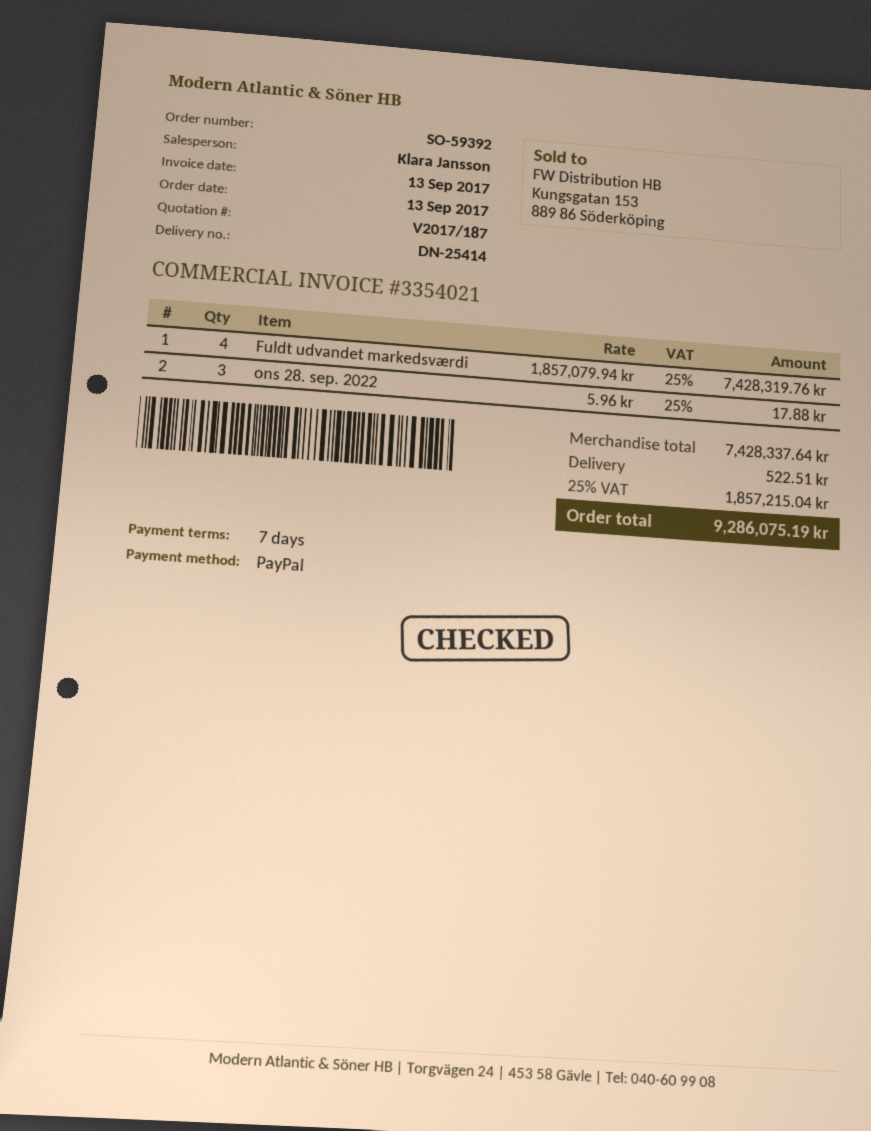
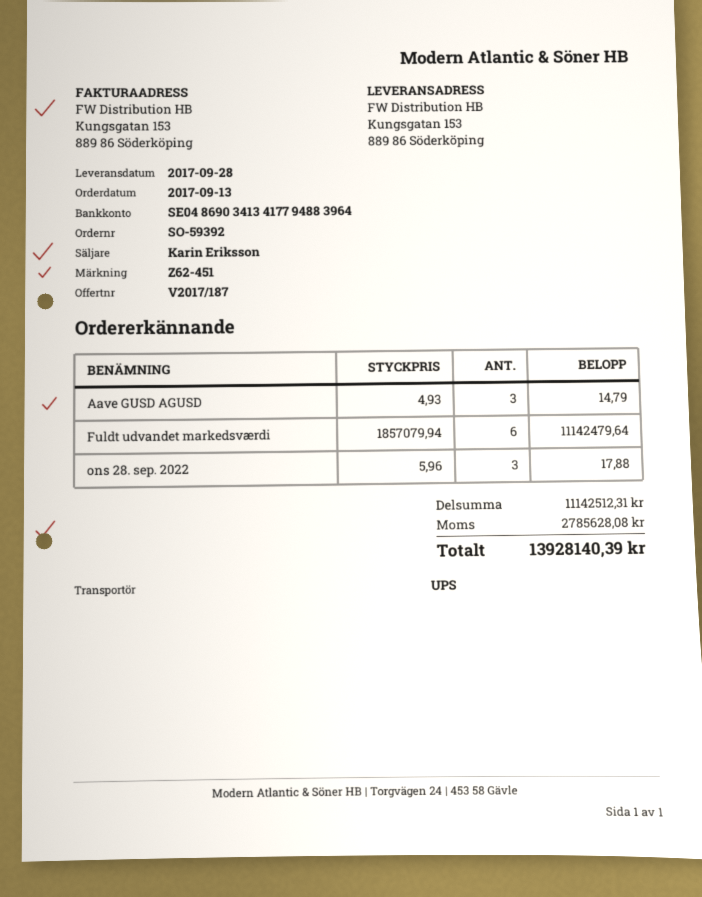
sales rep: Klara Jansson -> Karin Eriksson
Fuldt udvandet markedsværdi: 4 x 1857079.94 = 7428319.76 -> 6 x 1857079.94 = 11142479.64
Aave GUSD AGUSD: none -> 3 x 4.93 = 14.79
subtotal: 7428337.64 -> 11142512.31
shipping: 522.51 -> none
tax: 1857215.04 -> 2785628.08
total: 9286075.19 -> 13928140.39

